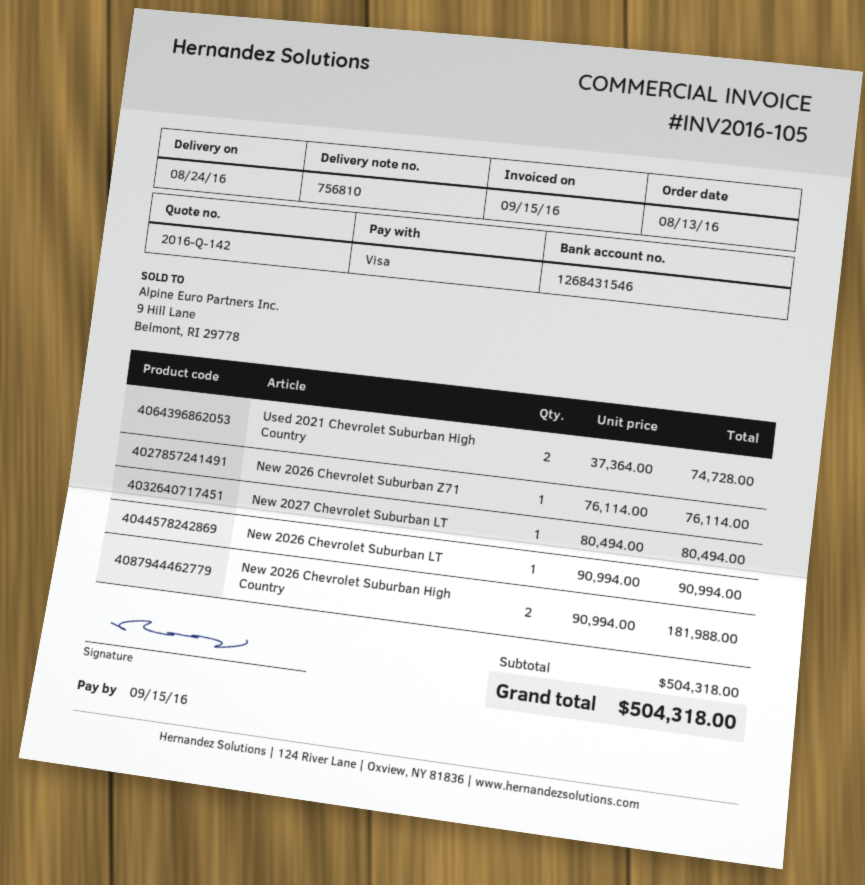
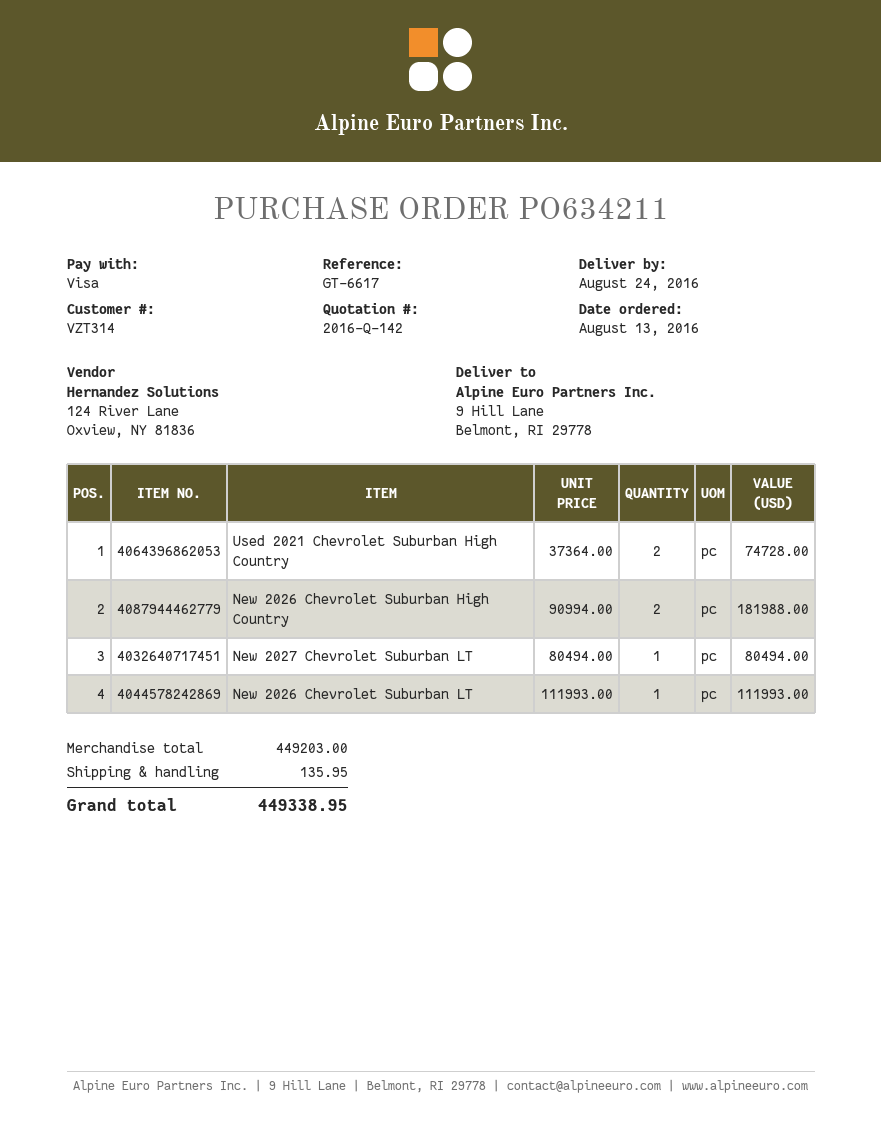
New 2026 Chevrolet Suburban Z71: 1 x 76114.00 = 76114.00 -> none
New 2026 Chevrolet Suburban LT: 1 x 90994.00 = 90994.00 -> 1 x 111993.00 = 111993.00
subtotal: 504318.00 -> 449203.00
shipping: none -> 135.95
total: 504318.00 -> 449338.95

